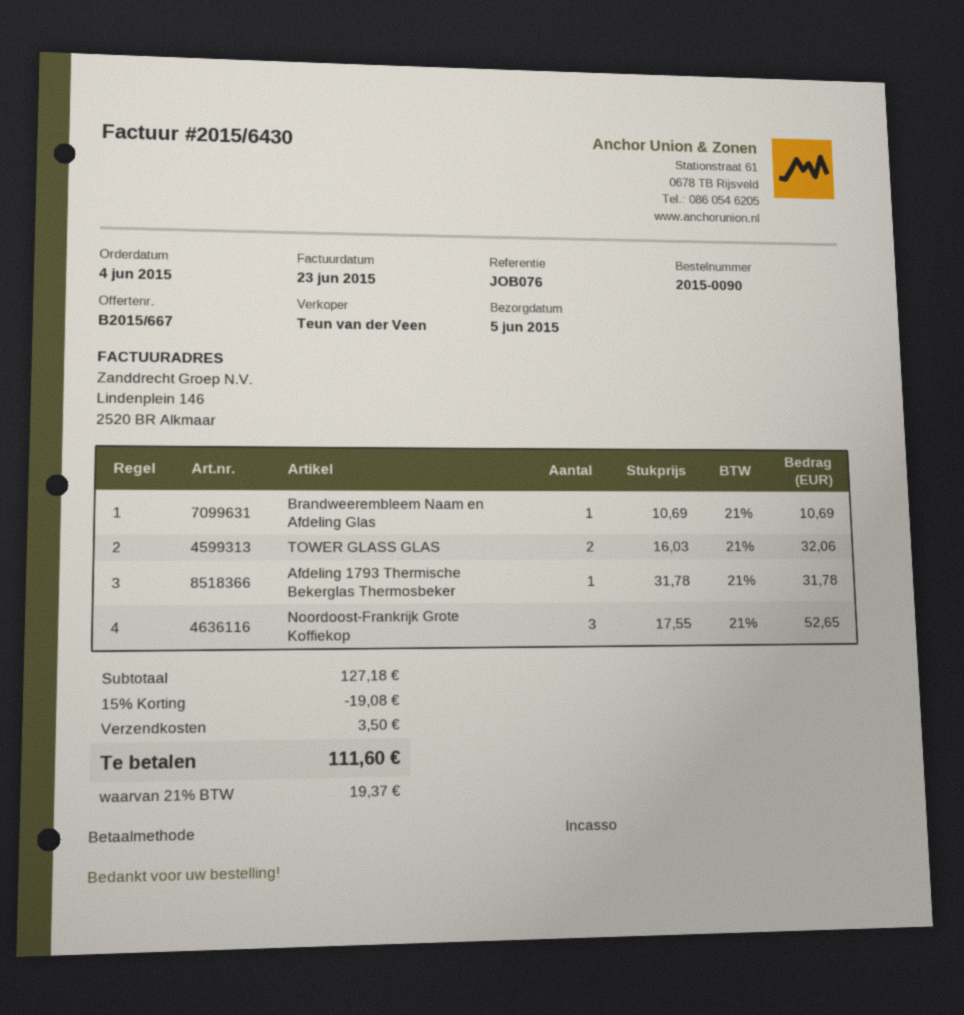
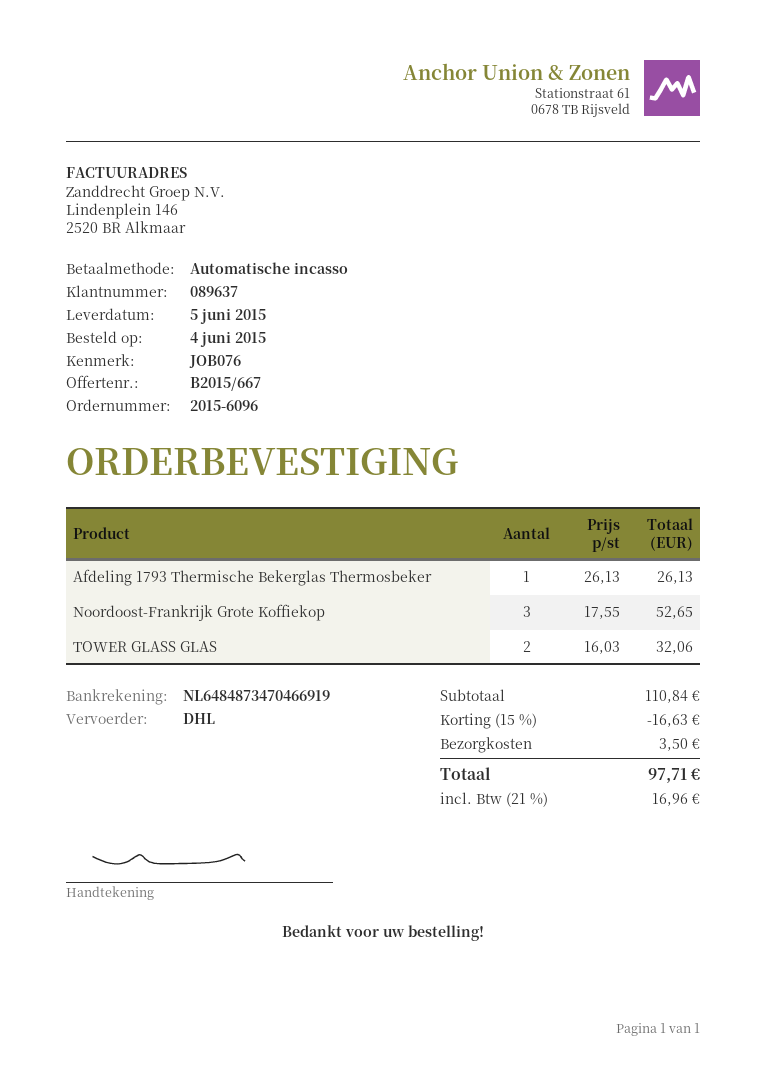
order number: 2015-0090 -> 2015-6096
Brandweerembleem Naam en Afdeling Glas: 1 x 10.69 = 10.69 -> none
Afdeling 1793 Thermische Bekerglas Thermosbeker: 1 x 31.78 = 31.78 -> 1 x 26.13 = 26.13
subtotal: 127.18 -> 110.84
discount: 15% = 19.08 -> 15% = 16.63
tax: 21% = 19.37 -> 21% = 16.96
total: 111.60 -> 97.71

